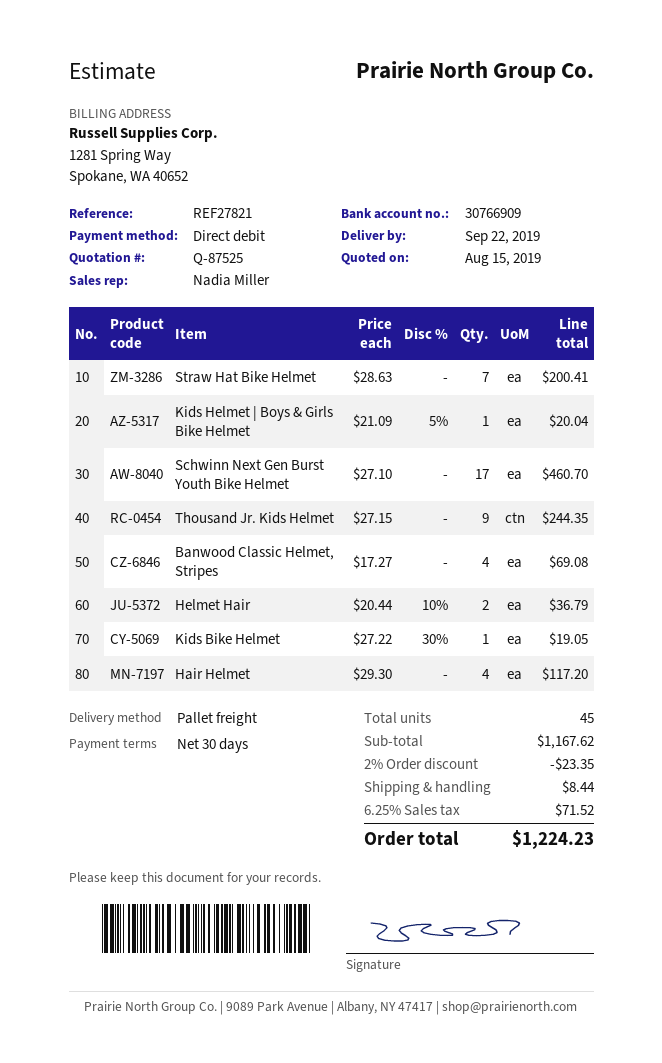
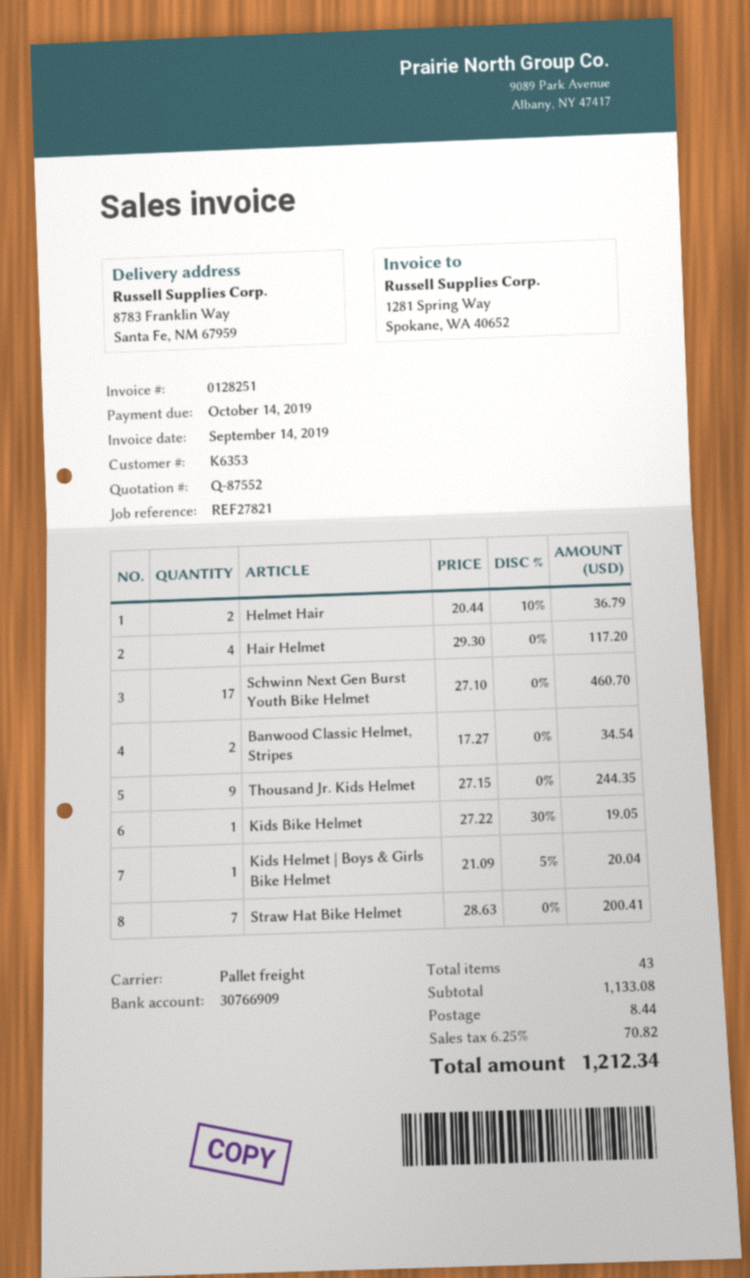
quote number: Q-87525 -> Q-87552
Banwood Classic Helmet, Stripes: 4 x 17.27 = 69.08 -> 2 x 17.27 = 34.54
total quantity: 45 -> 43
subtotal: 1167.62 -> 1133.08
discount: 2% = 23.35 -> none
tax: 6.25% = 71.52 -> 6.25% = 70.82
total: 1224.23 -> 1212.34

